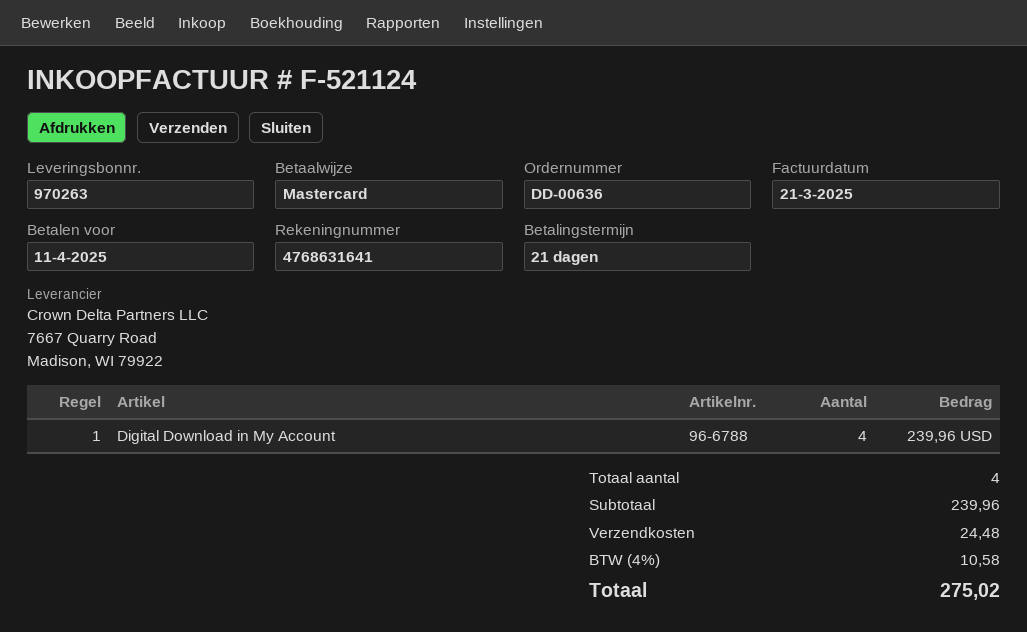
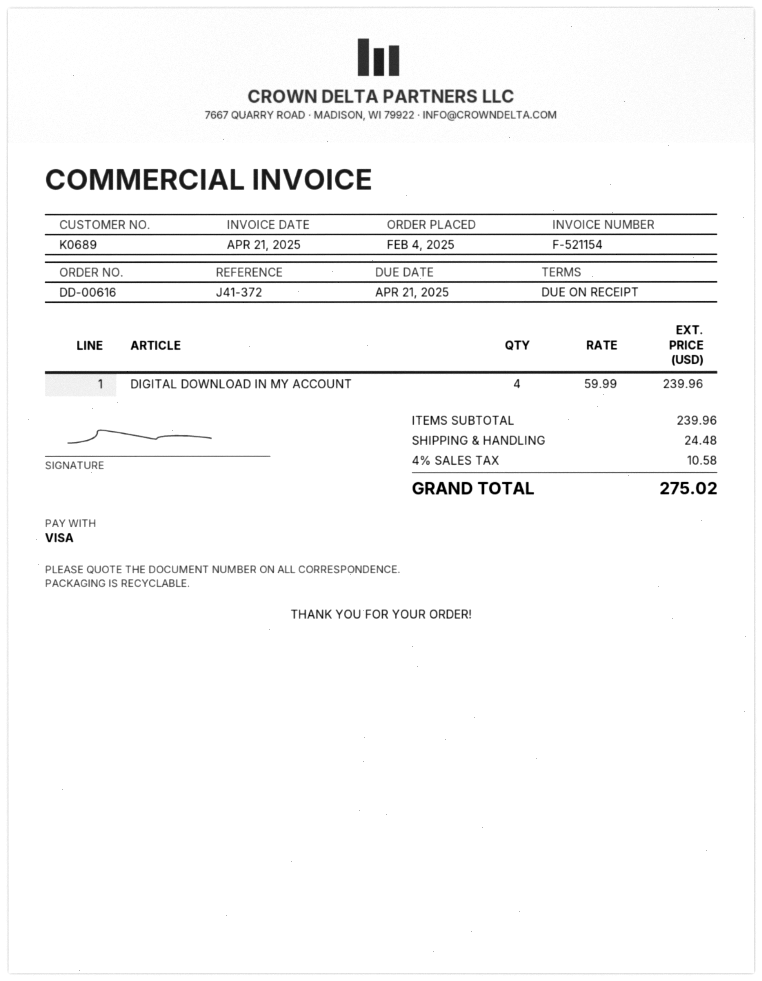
order number: DD-00636 -> DD-00616
invoice number: F-521124 -> F-521154
invoice date: 2025-03-21 -> 2025-04-21
payment terms: 21 days -> on receipt
due date: 2025-04-11 -> 2025-04-21
payment method: Mastercard -> Visa

